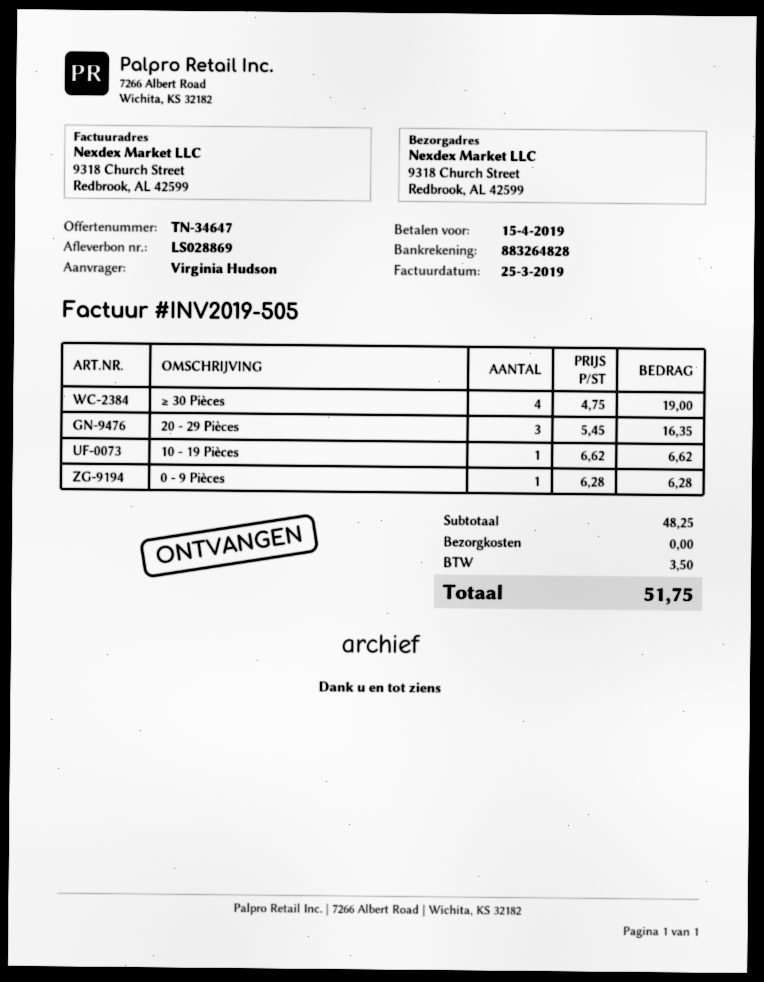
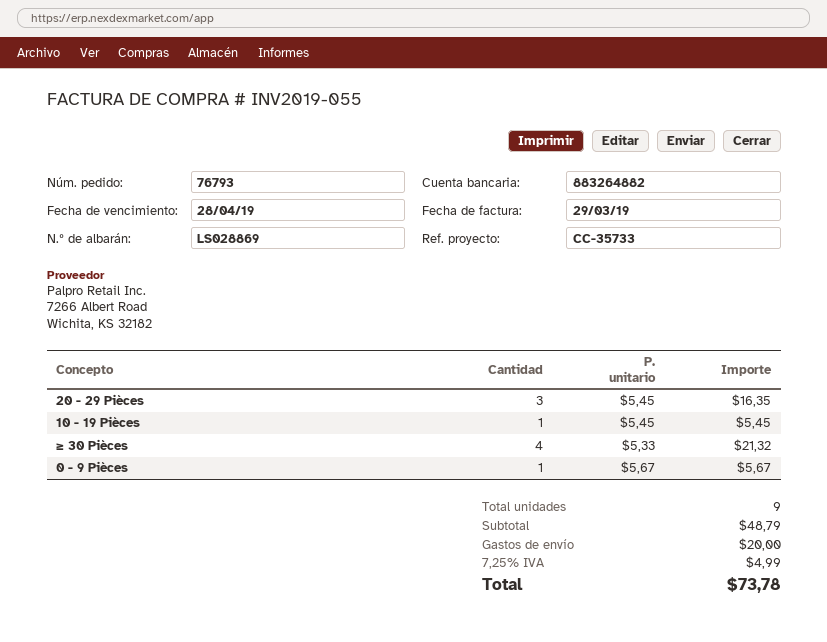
invoice number: INV2019-505 -> INV2019-055
invoice date: 2019-03-25 -> 2019-03-29
due date: 2019-04-15 -> 2019-04-28
bank account: 883264828 -> 883264882
≥ 30 Pièces: 4 x 4.75 = 19.00 -> 4 x 5.33 = 21.32
10 - 19 Pièces: 1 x 6.62 = 6.62 -> 1 x 5.45 = 5.45
0 - 9 Pièces: 1 x 6.28 = 6.28 -> 1 x 5.67 = 5.67
subtotal: 48.25 -> 48.79
shipping: 0.00 -> 20.00
tax: 3.50 -> 4.99
total: 51.75 -> 73.78

